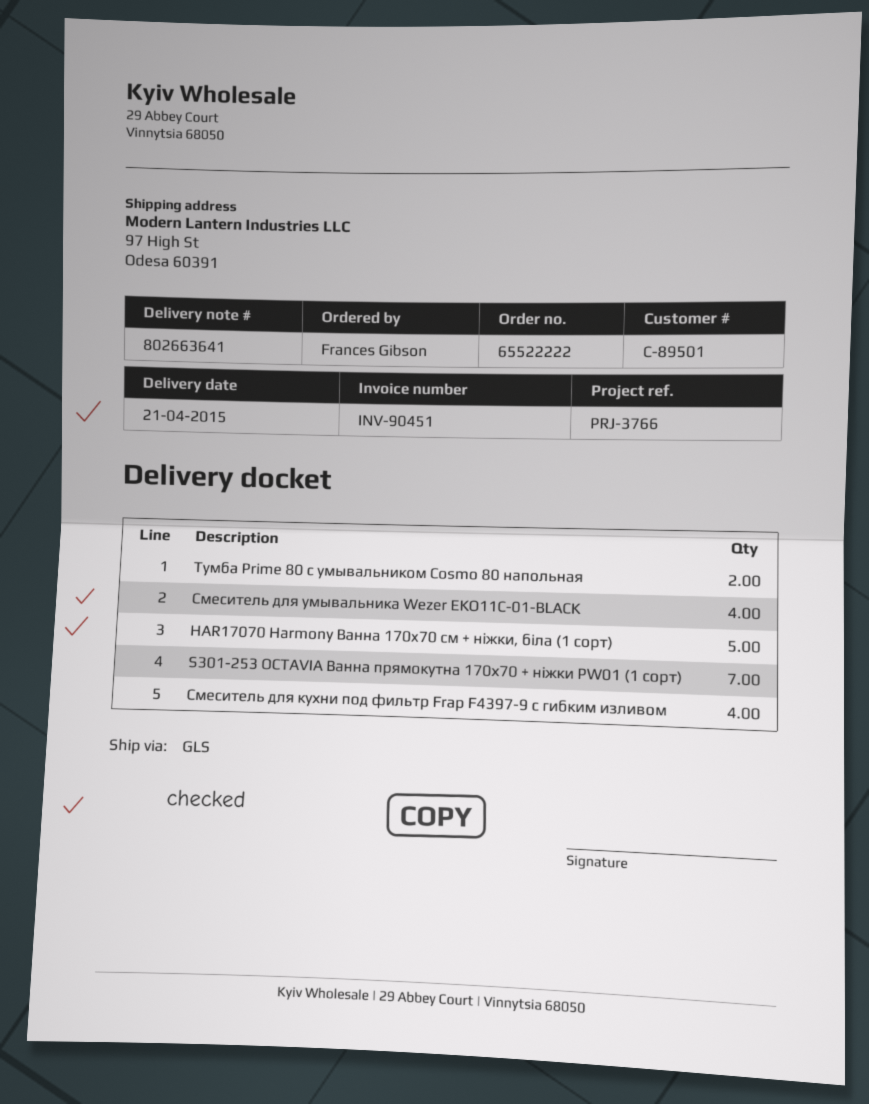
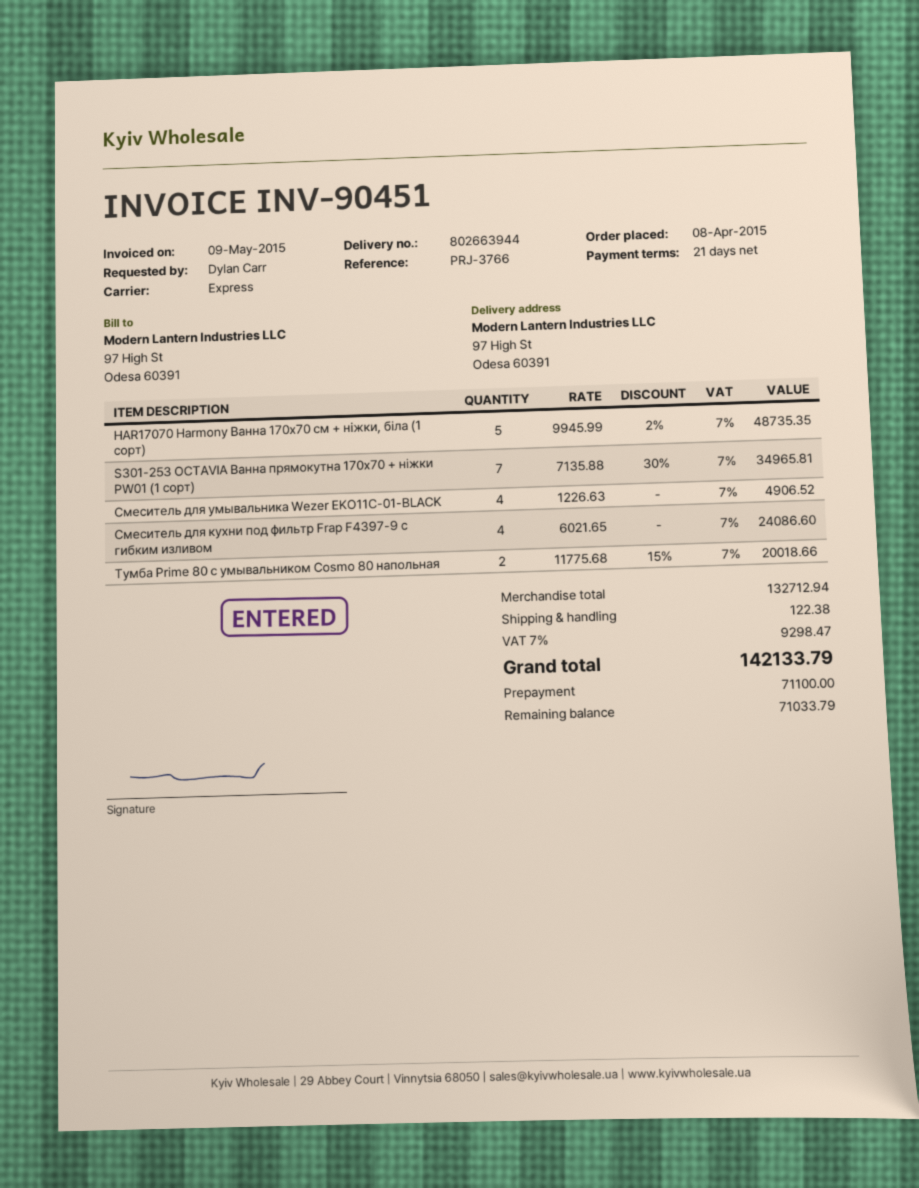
delivery note number: 802663641 -> 802663944
ordered by: Frances Gibson -> Dylan Carr
shipping method: GLS -> express

